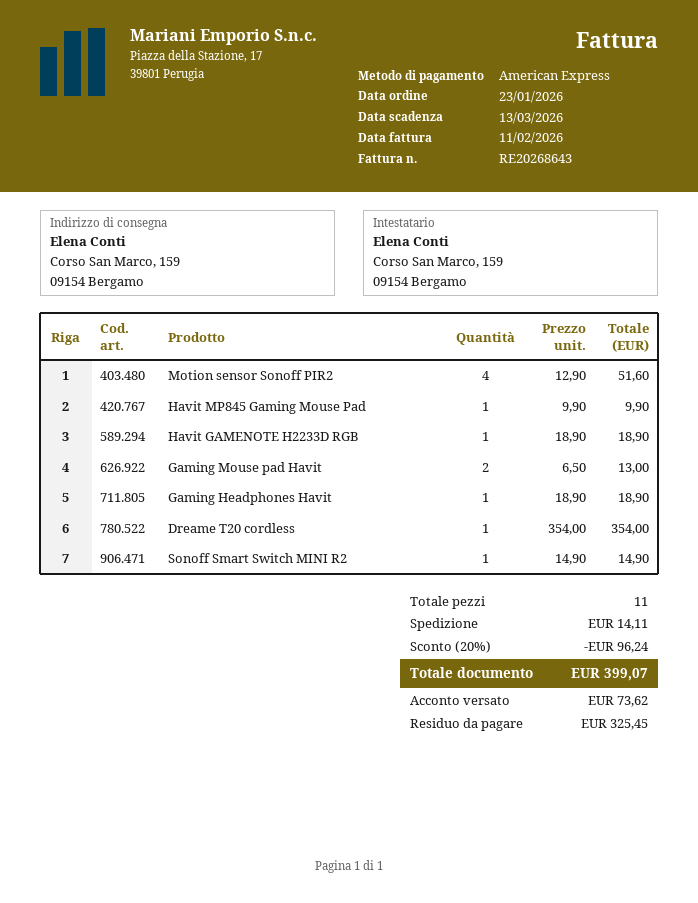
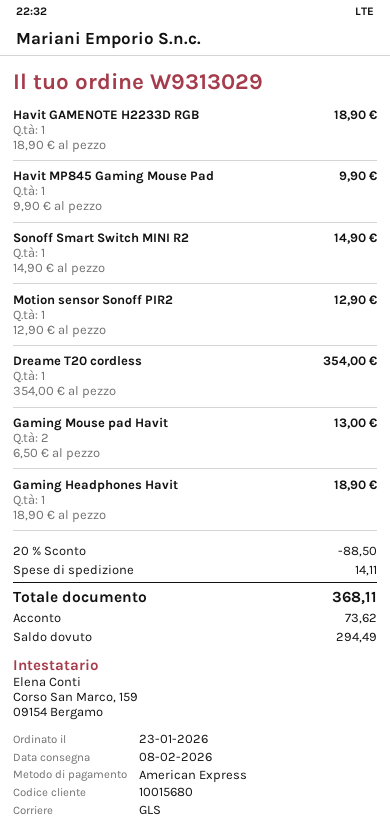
Motion sensor Sonoff PIR2: 4 x 12.90 = 51.60 -> 1 x 12.90 = 12.90
discount: 20% = 96.24 -> 20% = 88.50
total: 399.07 -> 368.11
balance: 325.45 -> 294.49

